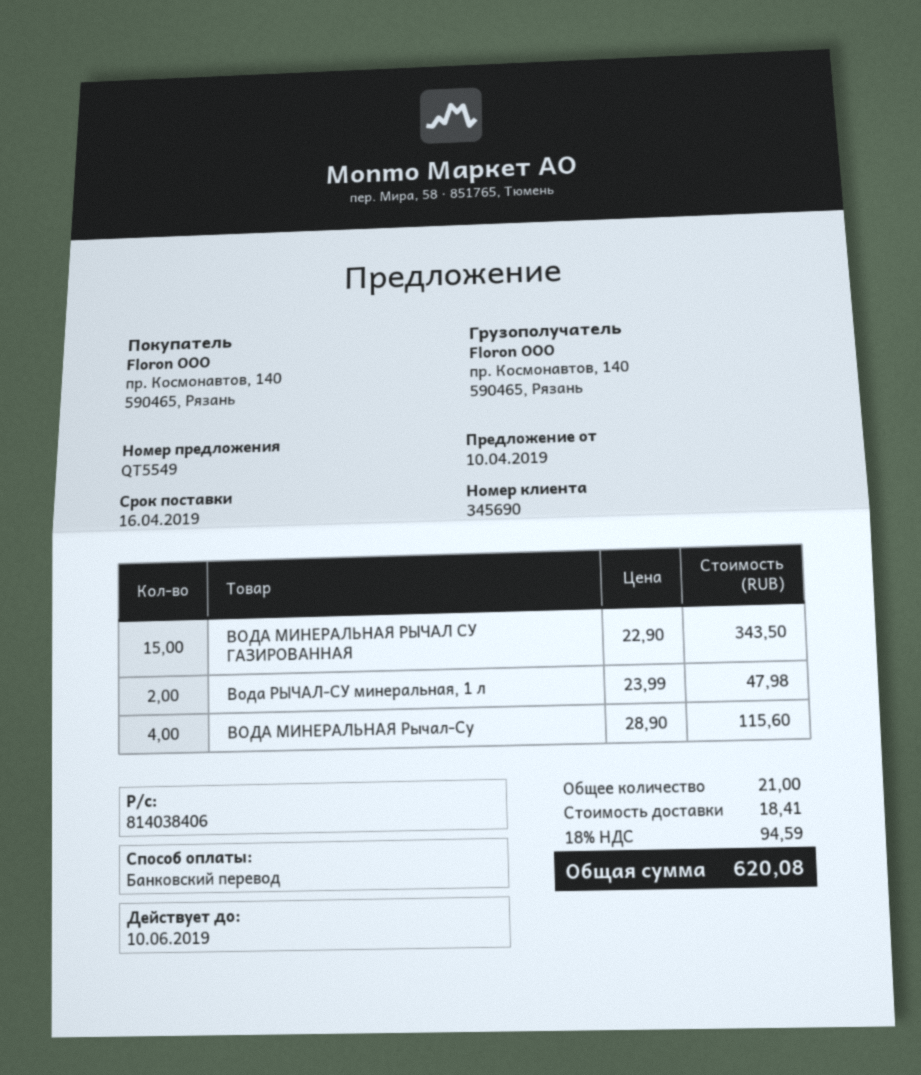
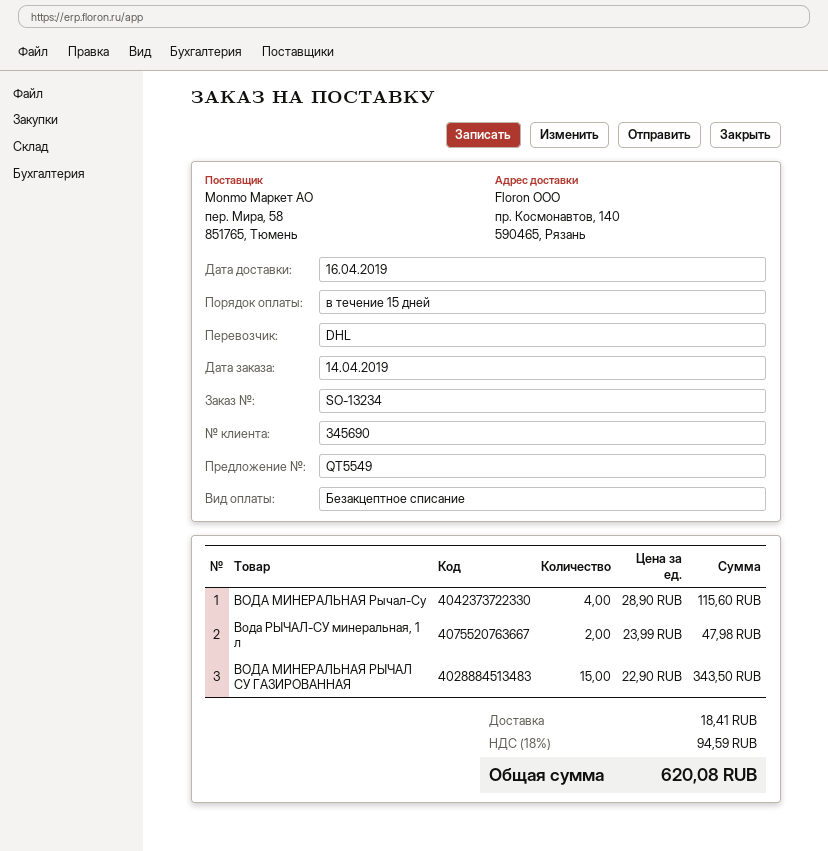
payment method: bank transfer -> direct debit

